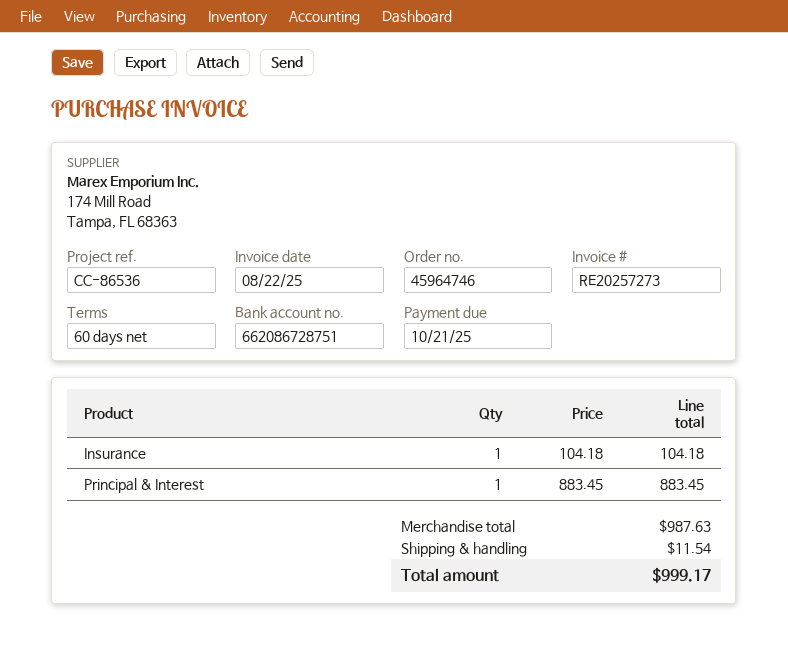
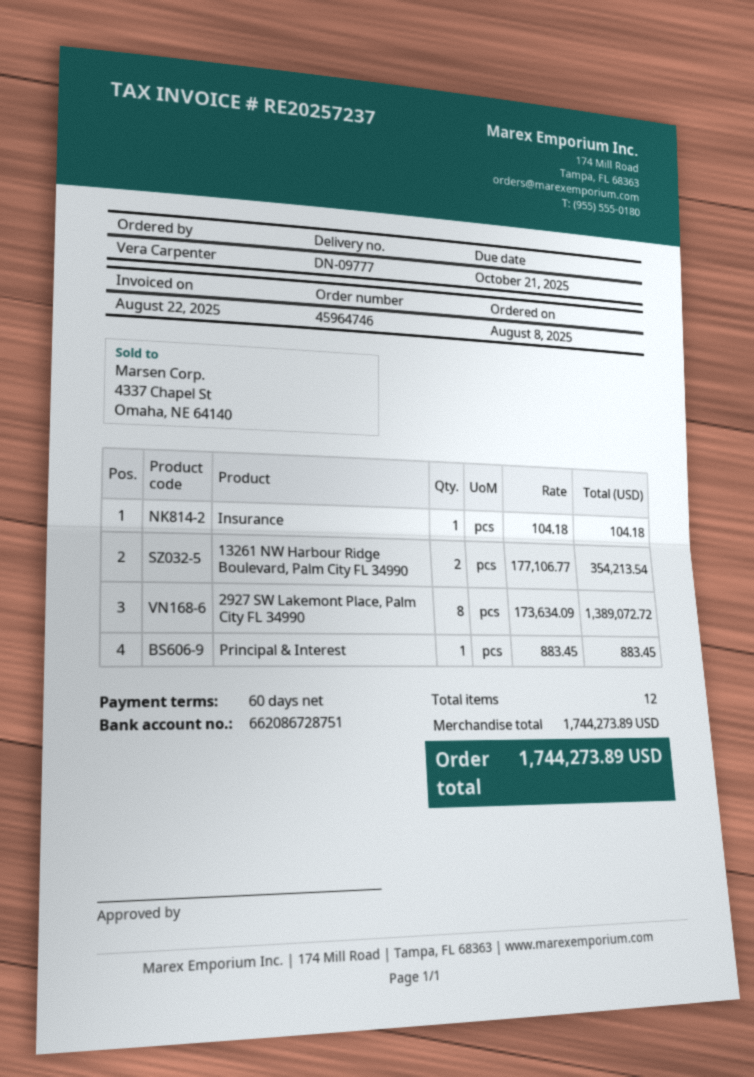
invoice number: RE20257273 -> RE20257237
13261 NW Harbour Ridge Boulevard, Palm City FL 34990: none -> 2 x 177106.77 = 354213.54
2927 SW Lakemont Place, Palm City FL 34990: none -> 8 x 173634.09 = 1389072.72
subtotal: 987.63 -> 1744273.89
shipping: 11.54 -> none
total: 999.17 -> 1744273.89

